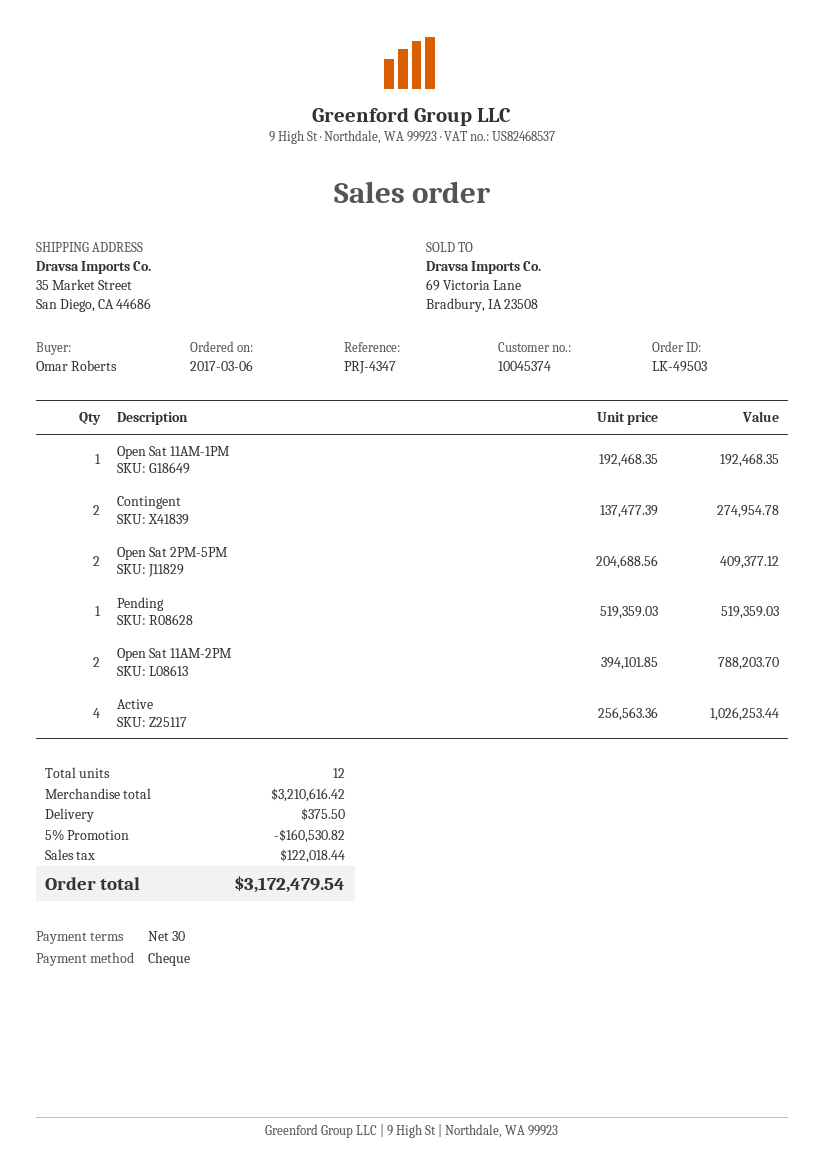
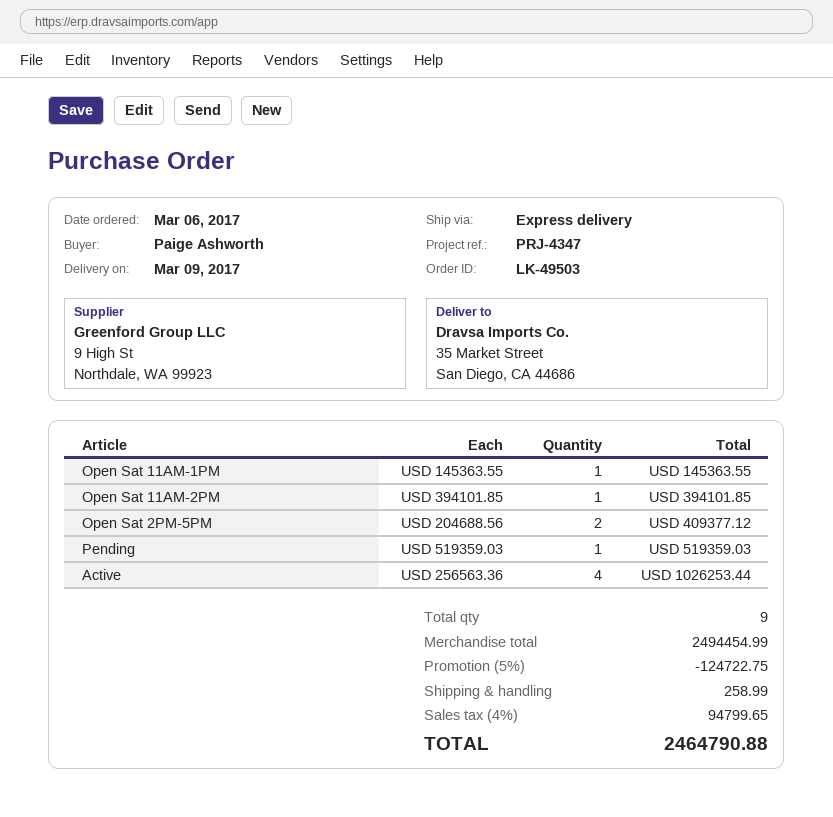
ordered by: Omar Roberts -> Paige Ashworth
Open Sat 11AM-1PM: 1 x 192468.35 = 192468.35 -> 1 x 145363.55 = 145363.55
Contingent: 2 x 137477.39 = 274954.78 -> none
Open Sat 11AM-2PM: 2 x 394101.85 = 788203.70 -> 1 x 394101.85 = 394101.85
total quantity: 12 -> 9
subtotal: 3210616.42 -> 2494454.99
discount: 5% = 160530.82 -> 5% = 124722.75
shipping: 375.50 -> 258.99
tax: 122018.44 -> 94799.65
total: 3172479.54 -> 2464790.88

